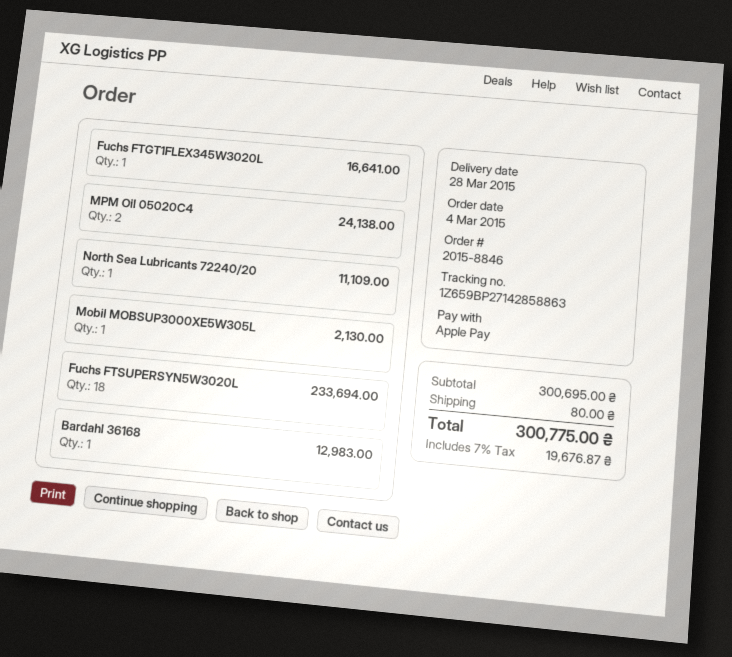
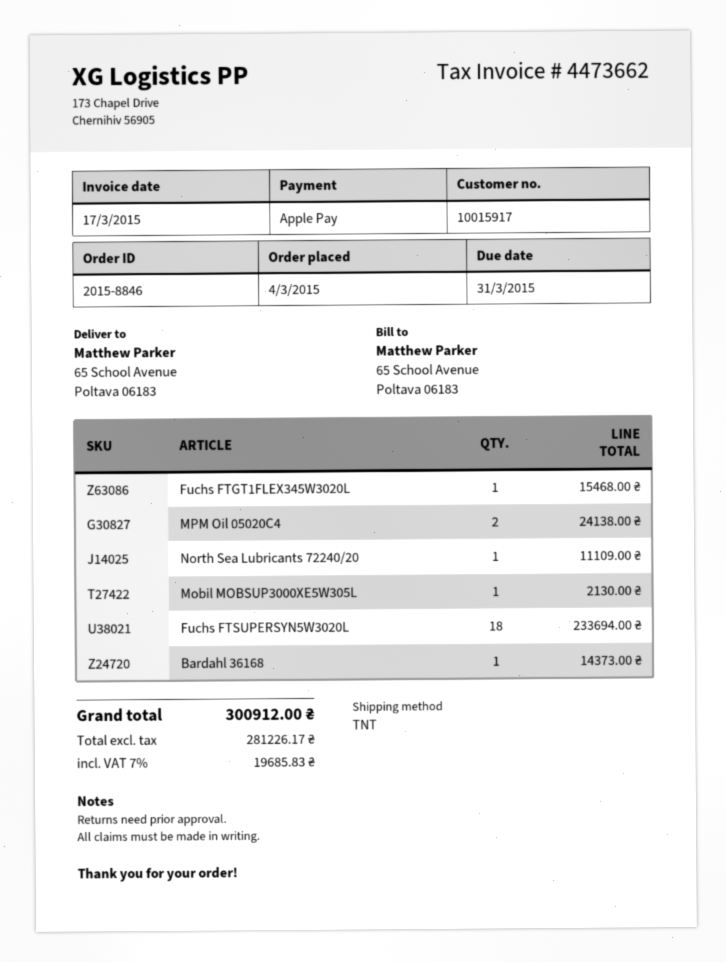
Fuchs FTGT1FLEX345W3020L: 1 for 16641.00 -> 1 for 15468.00
Bardahl 36168: 1 for 12983.00 -> 1 for 14373.00
shipping: 80.00 -> none
tax: 7% = 19676.87 -> 7% = 19685.83
total: 300775.00 -> 300912.00

